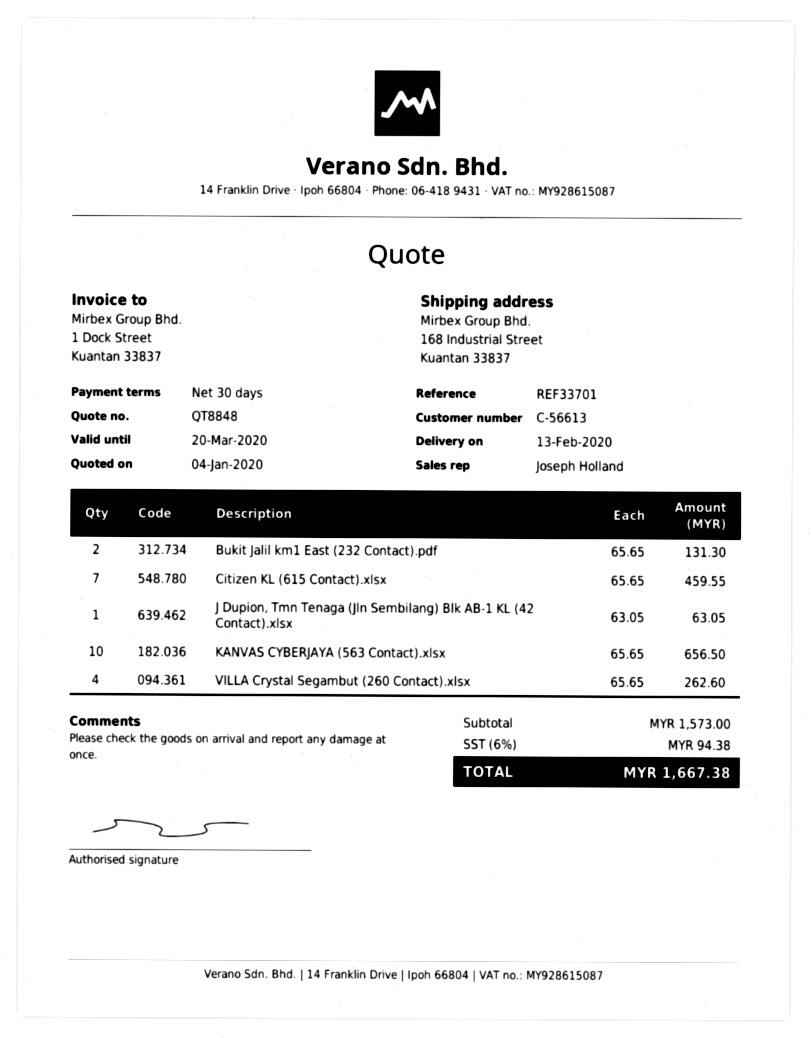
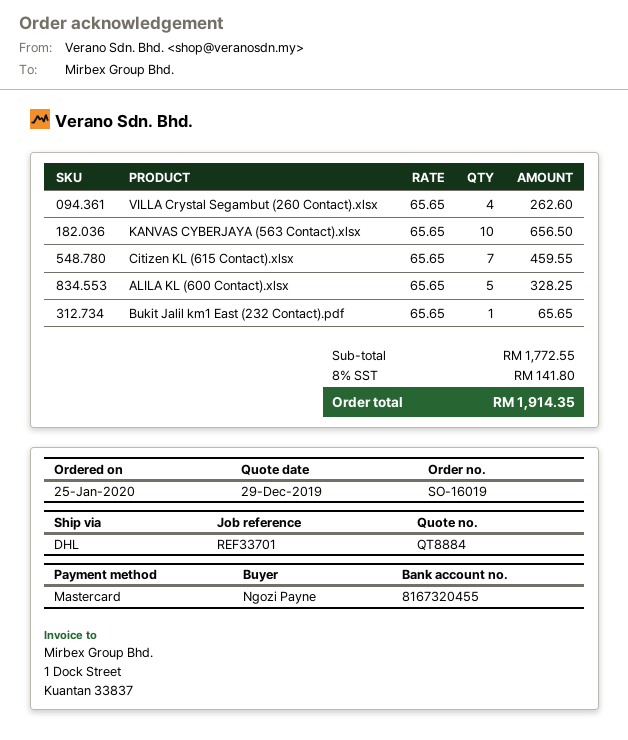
quote number: QT8848 -> QT8884
quote date: 2020-01-04 -> 2019-12-29
Bukit Jalil km1 East (232 Contact).pdf: 2 x 65.65 = 131.30 -> 1 x 65.65 = 65.65
J Dupion, Tmn Tenaga (Jln Sembilang) Blk AB-1 KL (42 Contact).xlsx: 1 x 63.05 = 63.05 -> none
ALILA KL (600 Contact).xlsx: none -> 5 x 65.65 = 328.25
subtotal: 1573.00 -> 1772.55
tax: 6% = 94.38 -> 8% = 141.80
total: 1667.38 -> 1914.35

